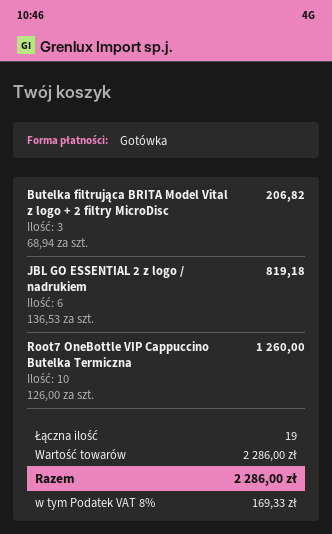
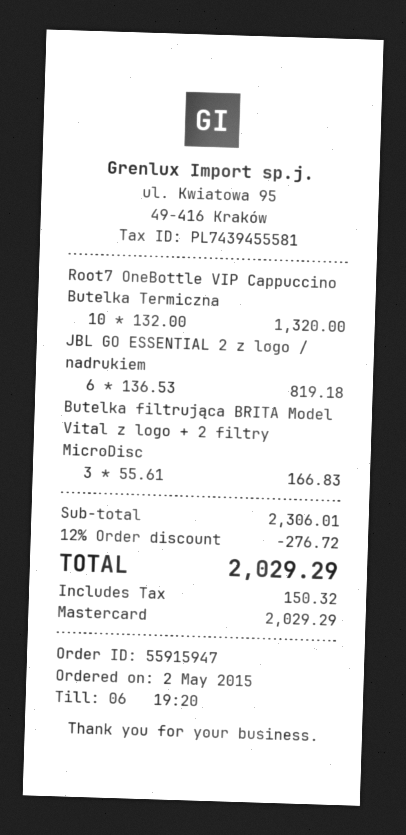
payment method: cash -> Mastercard
Butelka filtrująca BRITA Model Vital z logo + 2 filtry MicroDisc: 3 x 68.94 = 206.82 -> 3 x 55.61 = 166.83
Root7 OneBottle VIP Cappuccino Butelka Termiczna: 10 x 126.00 = 1260.00 -> 10 x 132.00 = 1320.00
subtotal: 2286.00 -> 2306.01
discount: none -> 12% = 276.72
tax: 169.33 -> 150.32
total: 2286.00 -> 2029.29

